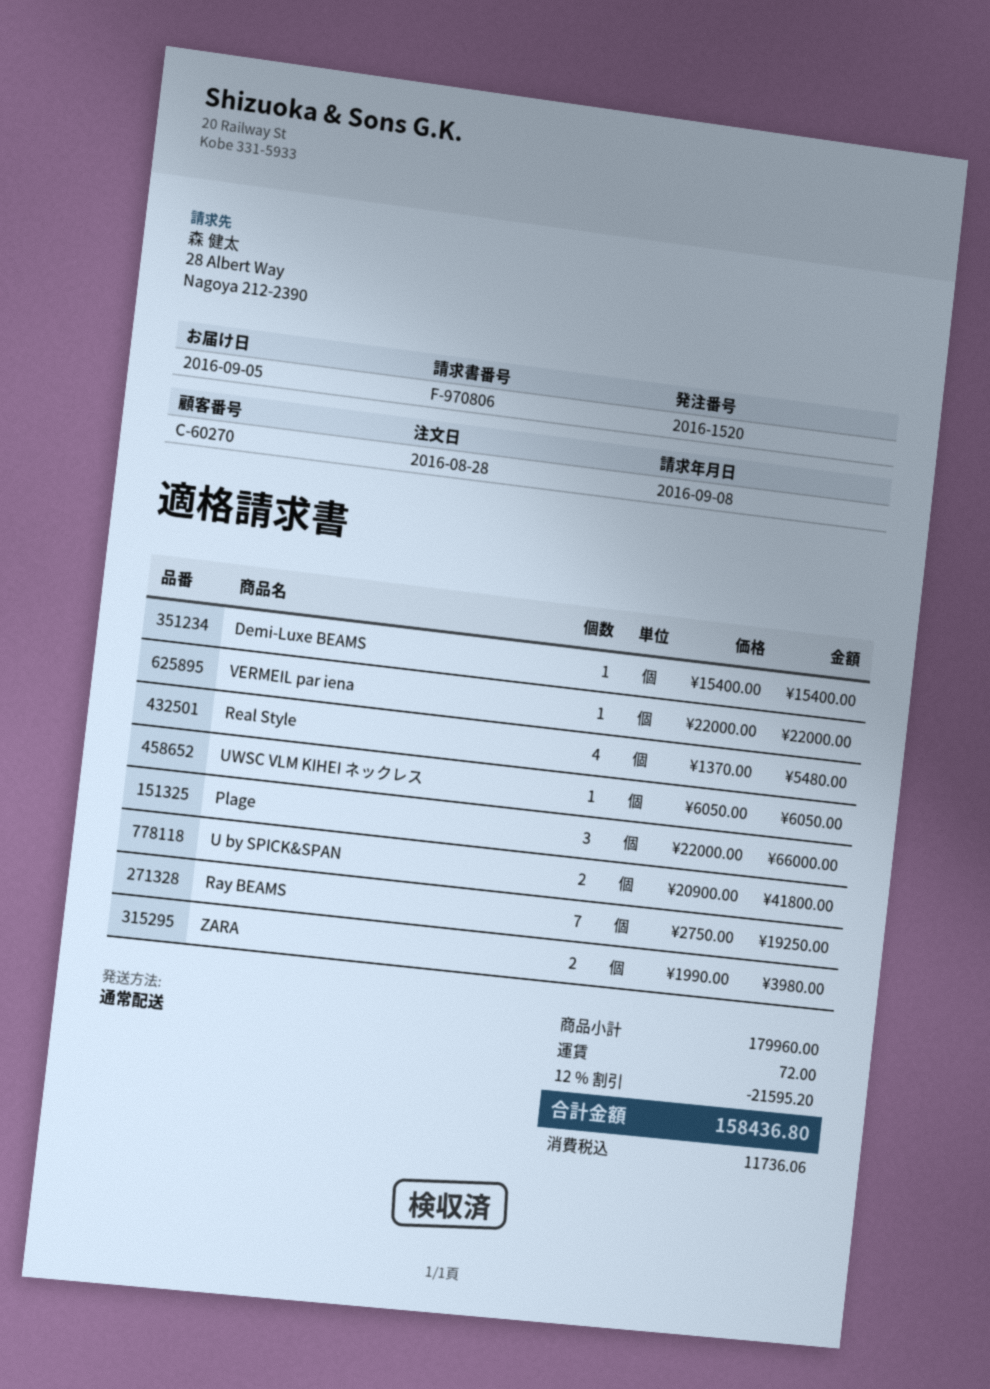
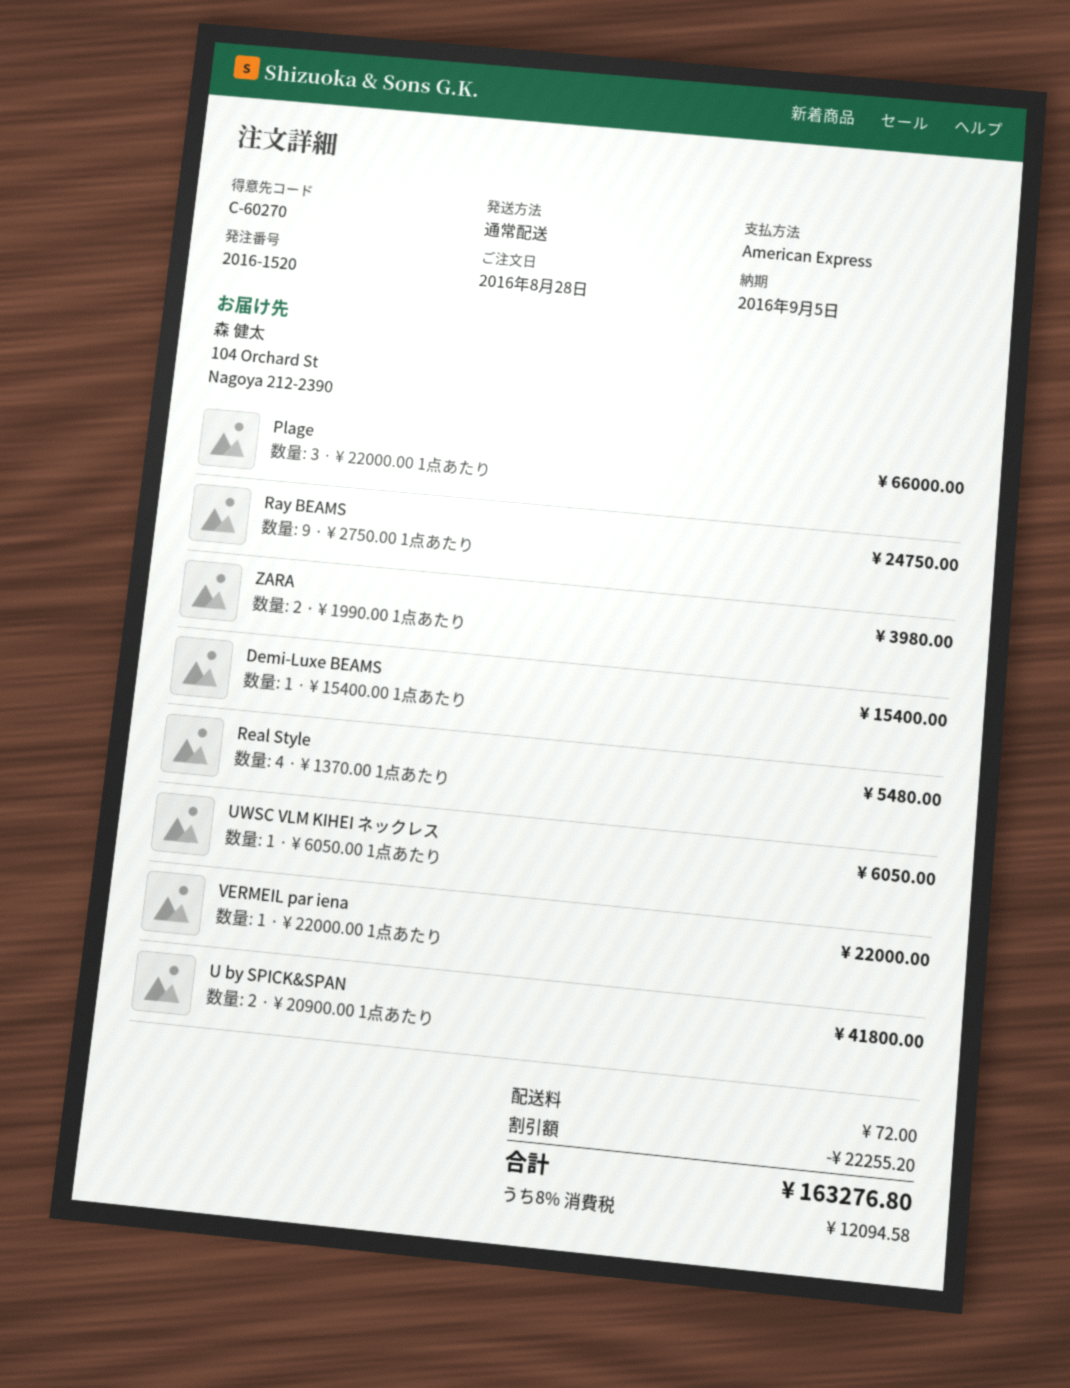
Ray BEAMS: 7 x 2750.00 = 19250.00 -> 9 x 2750.00 = 24750.00
discount: 21595.20 -> 22255.20
tax: 11736.06 -> 12094.58
total: 158436.80 -> 163276.80

